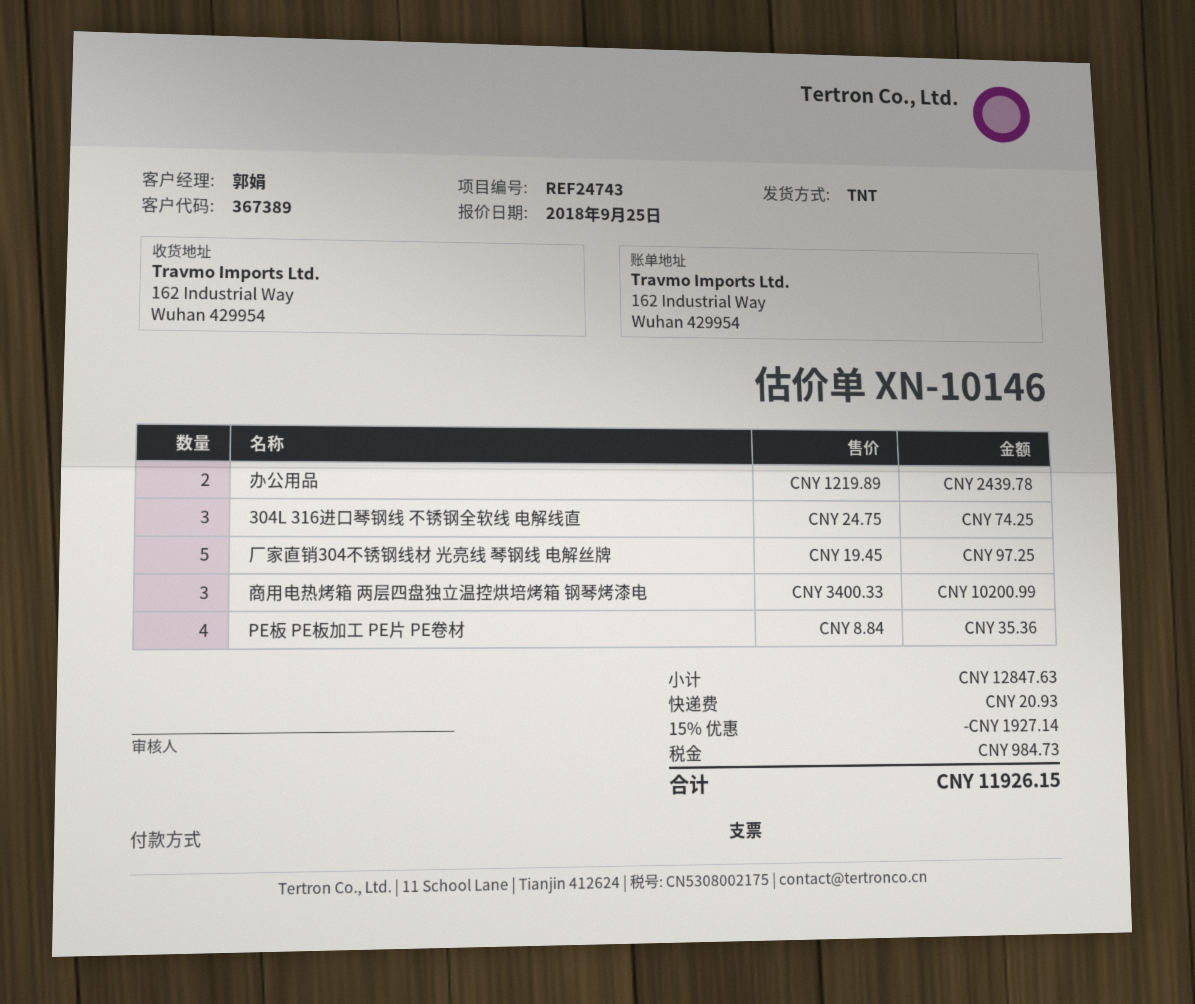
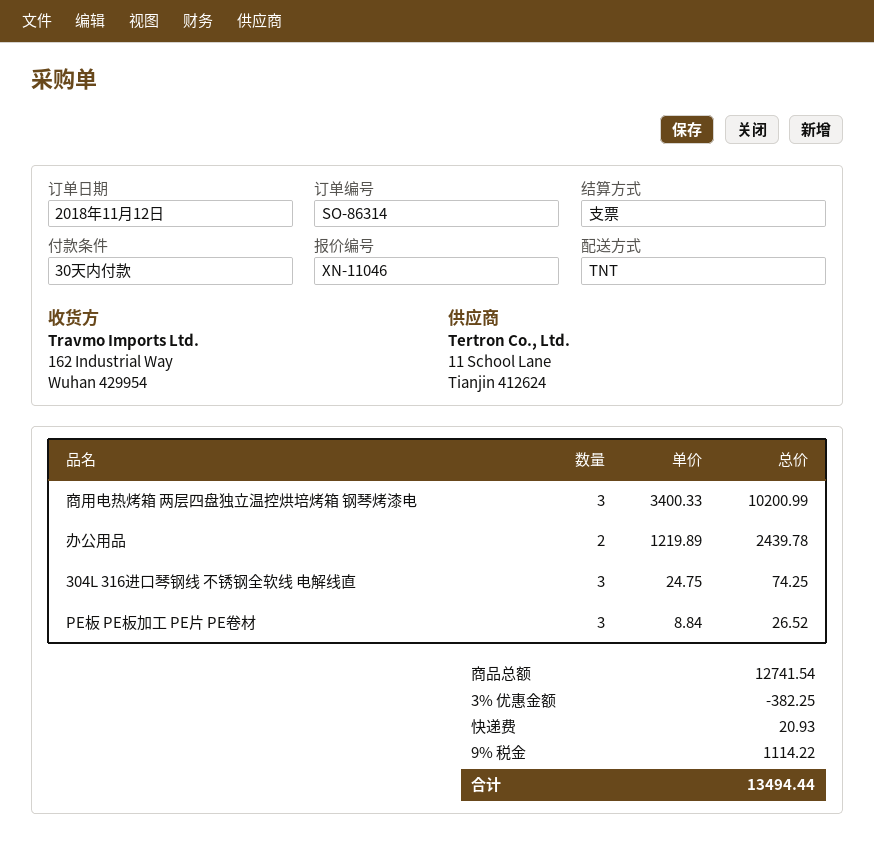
quote number: XN-10146 -> XN-11046
厂家直销304不锈钢线材 光亮线 琴钢线 电解丝牌: 5 x 19.45 = 97.25 -> none
PE板 PE板加工 PE片 PE卷材: 4 x 8.84 = 35.36 -> 3 x 8.84 = 26.52
subtotal: 12847.63 -> 12741.54
discount: 15% = 1927.14 -> 3% = 382.25
tax: 984.73 -> 1114.22
total: 11926.15 -> 13494.44

